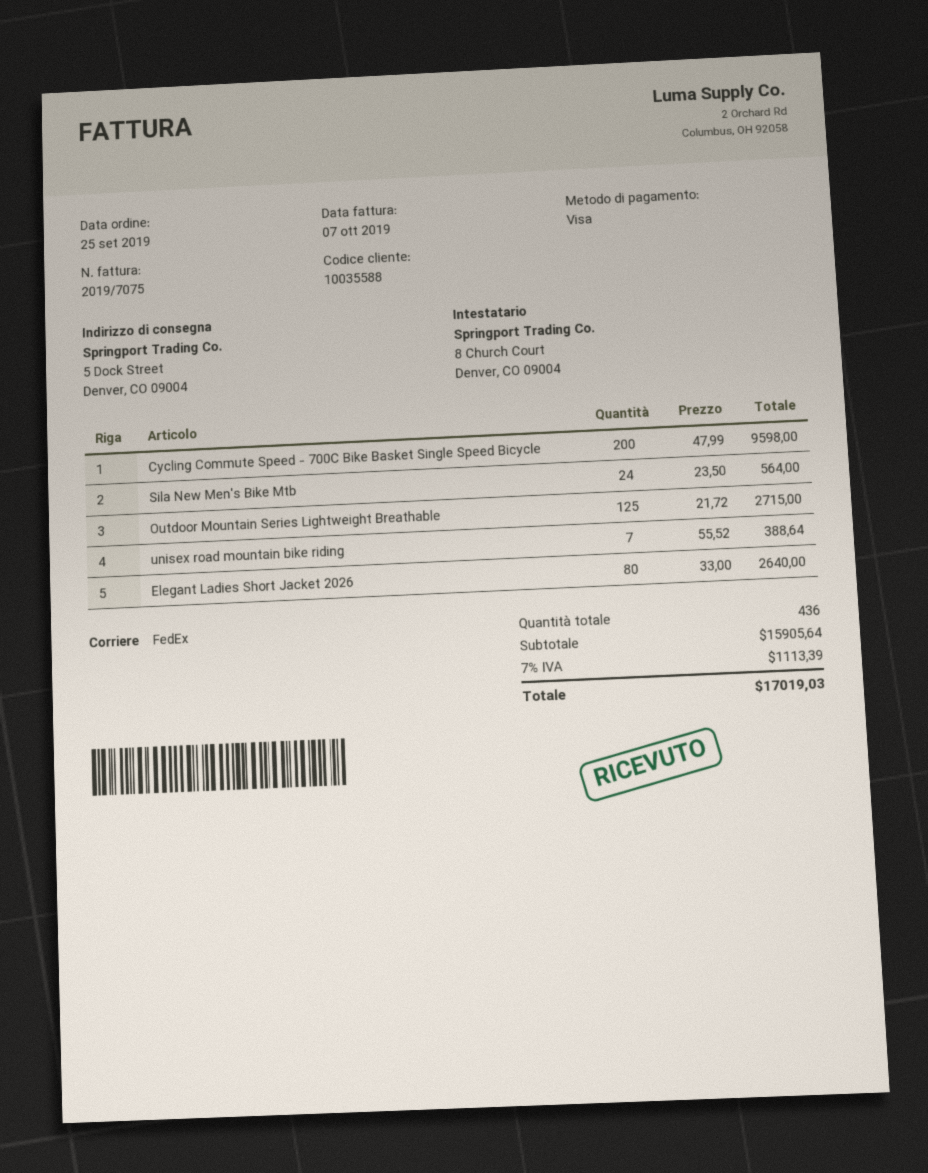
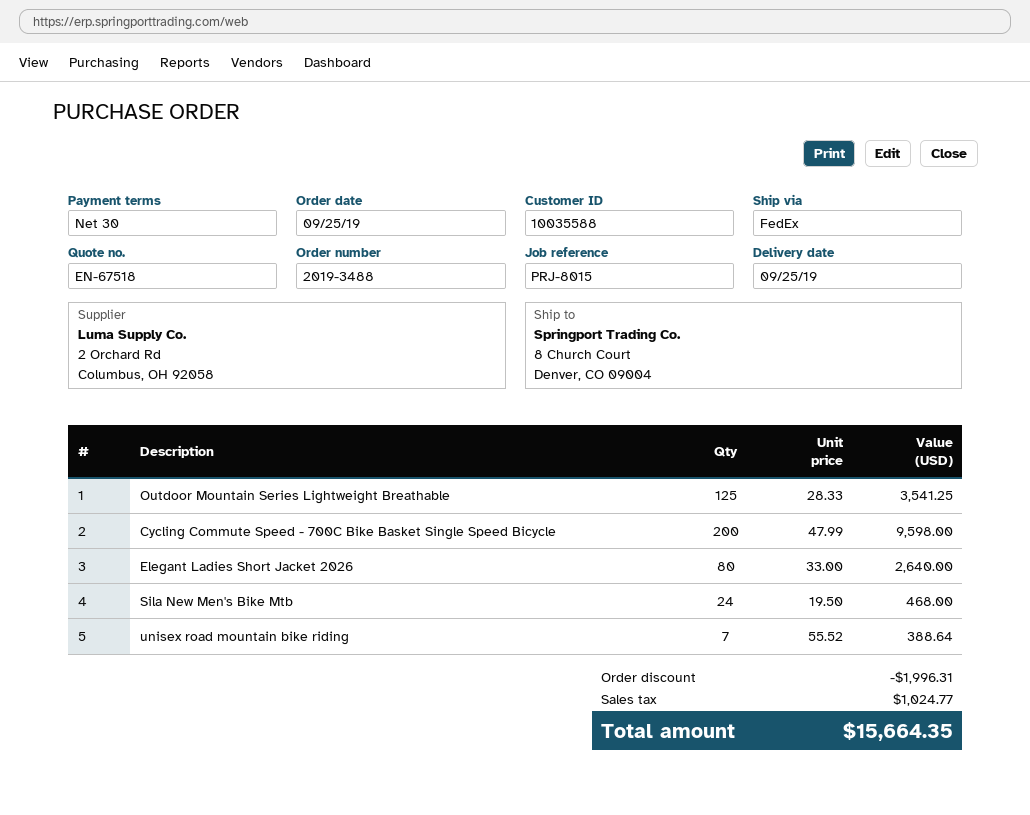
ship to: 5 Dock Street, Denver, CO 09004 -> 8 Church Court, Denver, CO 09004
Sila New Men's Bike Mtb: 24 x 23.50 = 564.00 -> 24 x 19.50 = 468.00
Outdoor Mountain Series Lightweight Breathable: 125 x 21.72 = 2715.00 -> 125 x 28.33 = 3541.25
discount: none -> 1996.31
tax: 1113.39 -> 1024.77
total: 17019.03 -> 15664.35

